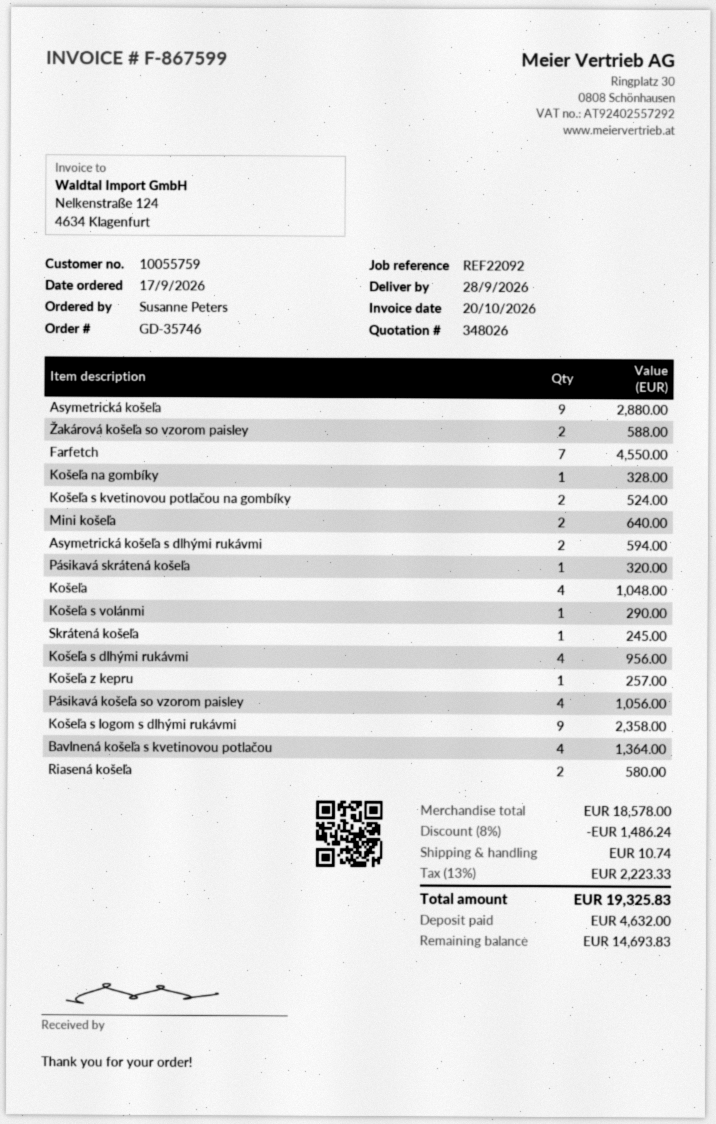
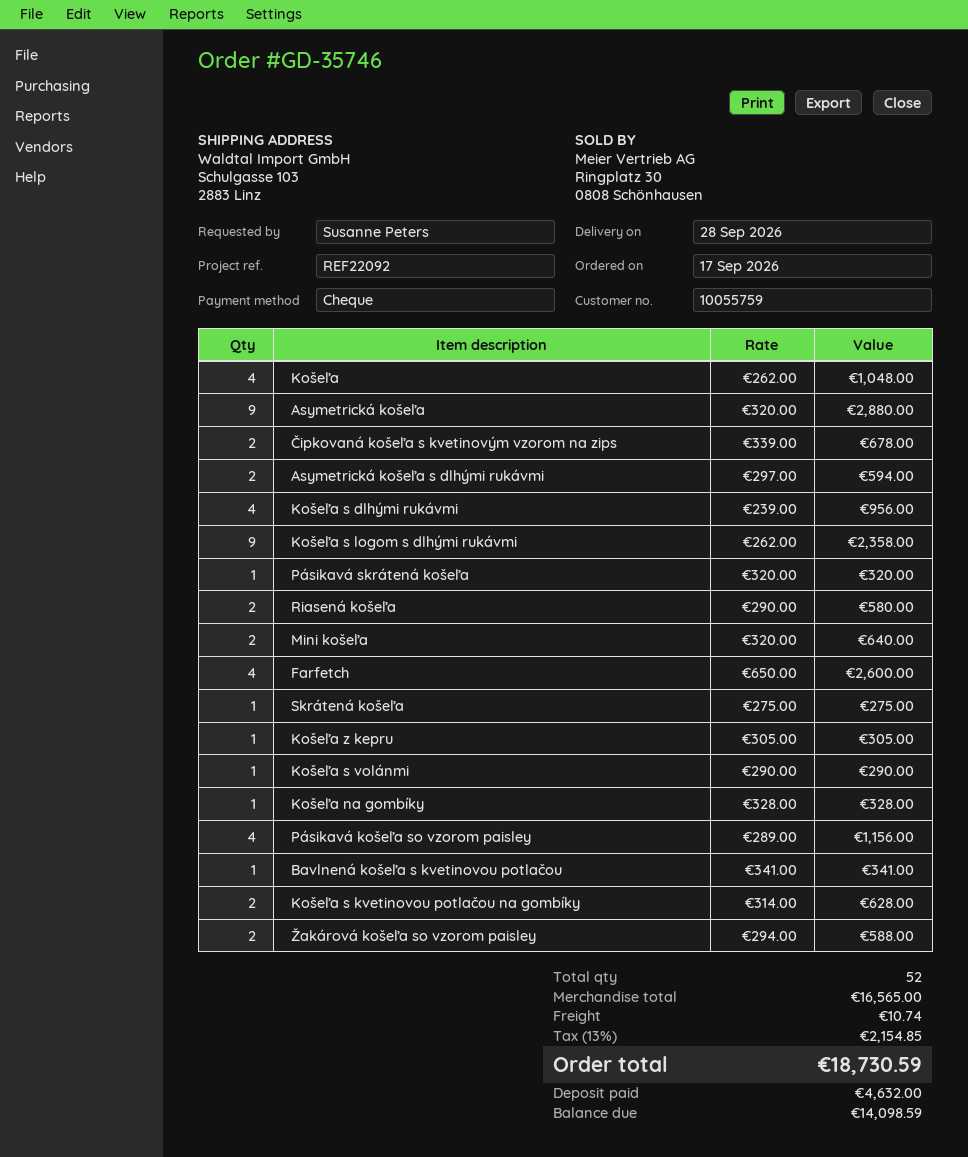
Farfetch: 7 for 4550.00 -> 4 for 2600.00
Košeľa s kvetinovou potlačou na gombíky: 2 for 524.00 -> 2 for 628.00
Skrátená košeľa: 1 for 245.00 -> 1 for 275.00
Košeľa z kepru: 1 for 257.00 -> 1 for 305.00
Pásikavá košeľa so vzorom paisley: 4 for 1056.00 -> 4 for 1156.00
Bavlnená košeľa s kvetinovou potlačou: 4 for 1364.00 -> 1 for 341.00
Čipkovaná košeľa s kvetinovým vzorom na zips: none -> 2 for 678.00
subtotal: 18578.00 -> 16565.00
discount: 8% = 1486.24 -> none
tax: 13% = 2223.33 -> 13% = 2154.85
total: 19325.83 -> 18730.59
balance: 14693.83 -> 14098.59

